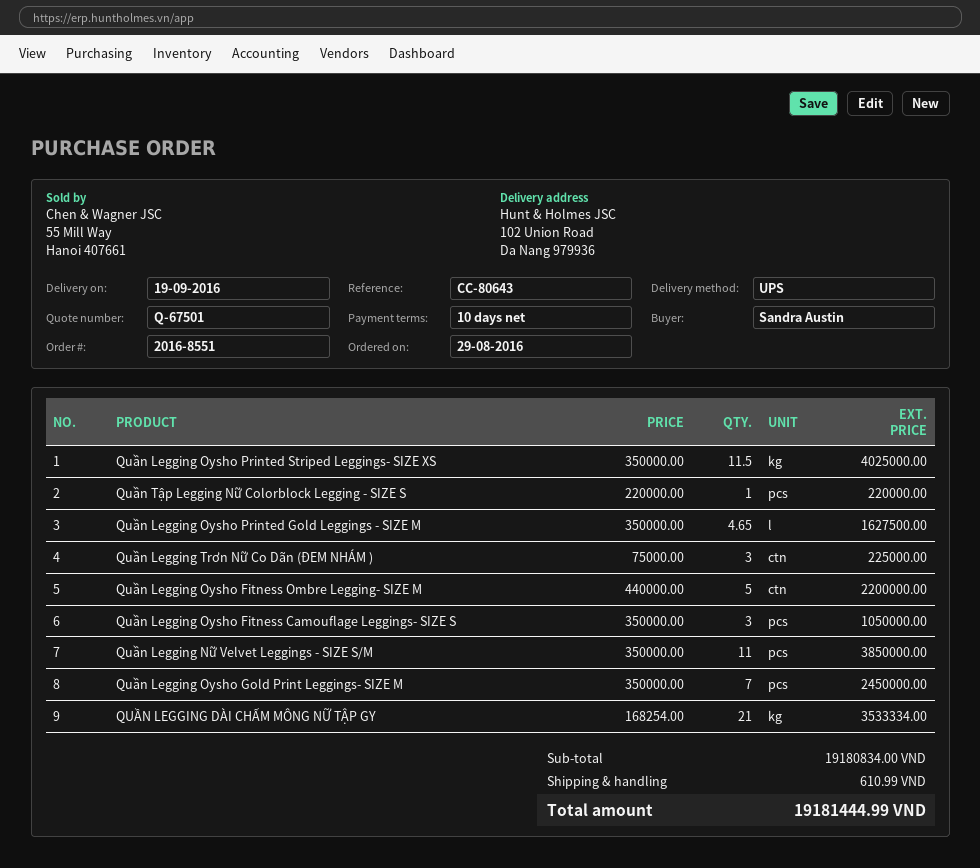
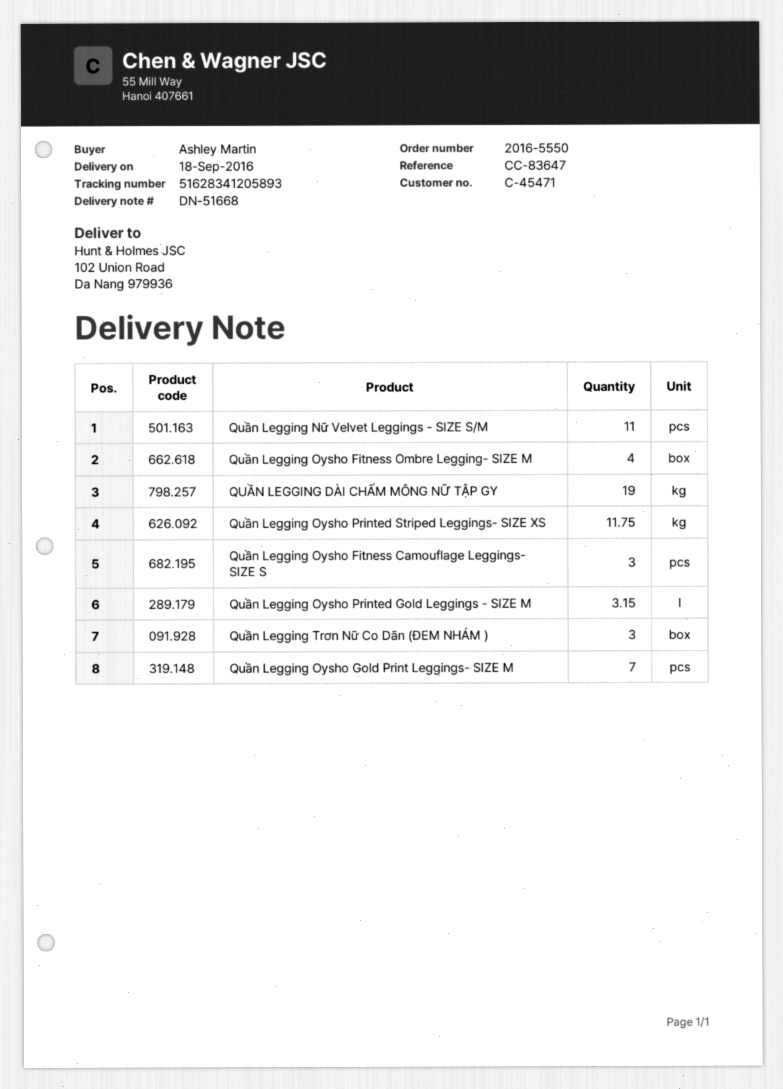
order number: 2016-8551 -> 2016-5550
delivery date: 2016-09-19 -> 2016-09-18
reference: CC-80643 -> CC-83647
ordered by: Sandra Austin -> Ashley Martin
Quần Legging Oysho Printed Striped Leggings- SIZE XS: 11.5 -> 11.75
Quần Tập Legging Nữ Colorblock Legging - SIZE S: 1 -> none
Quần Legging Oysho Printed Gold Leggings - SIZE M: 4.65 -> 3.15
Quần Legging Oysho Fitness Ombre Legging- SIZE M: 5 -> 4
QUẦN LEGGING DÀI CHẤM MÔNG NỮ TẬP GY: 21 -> 19

